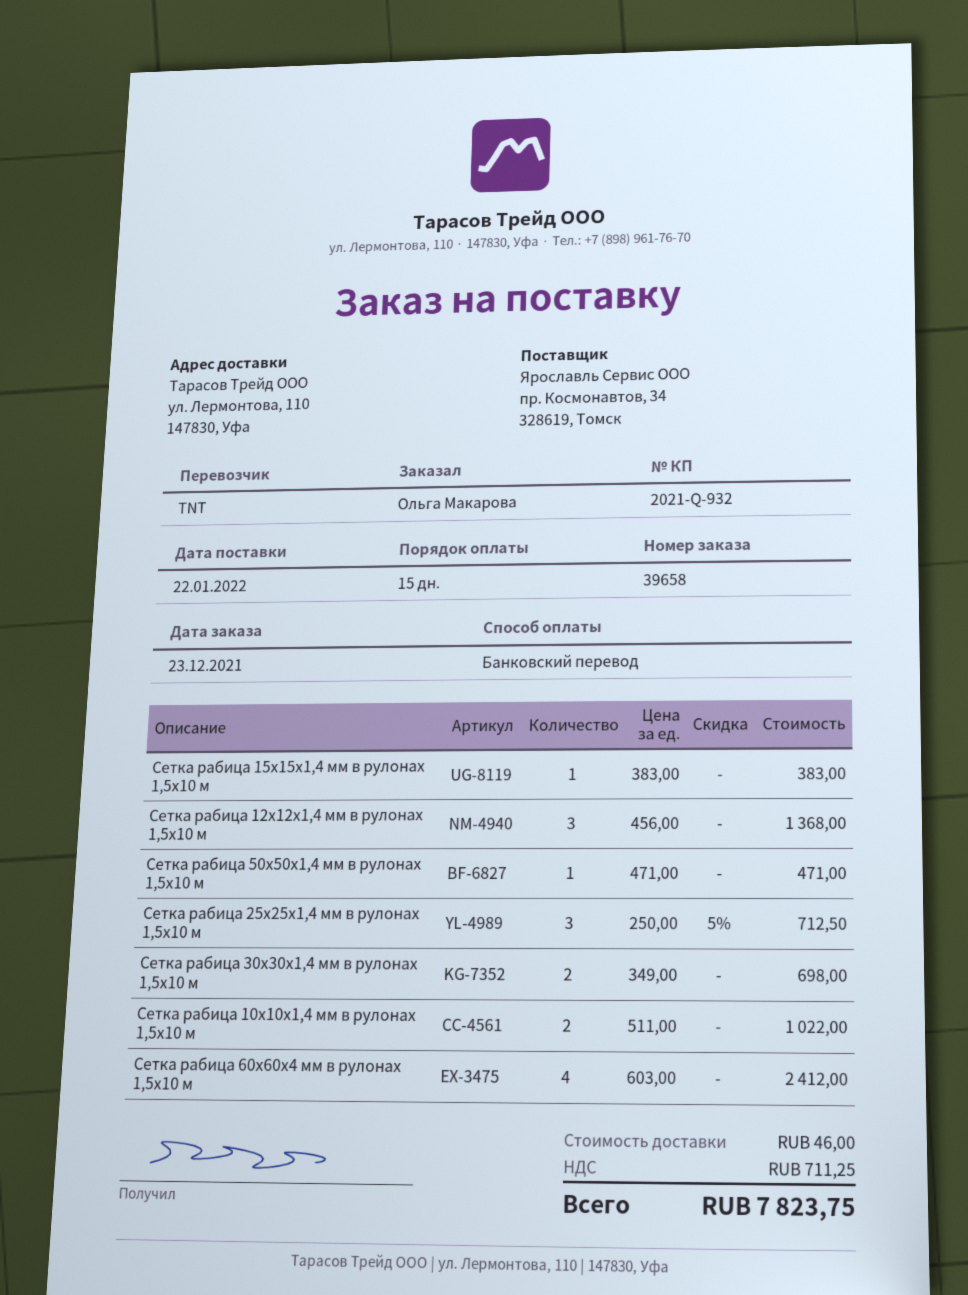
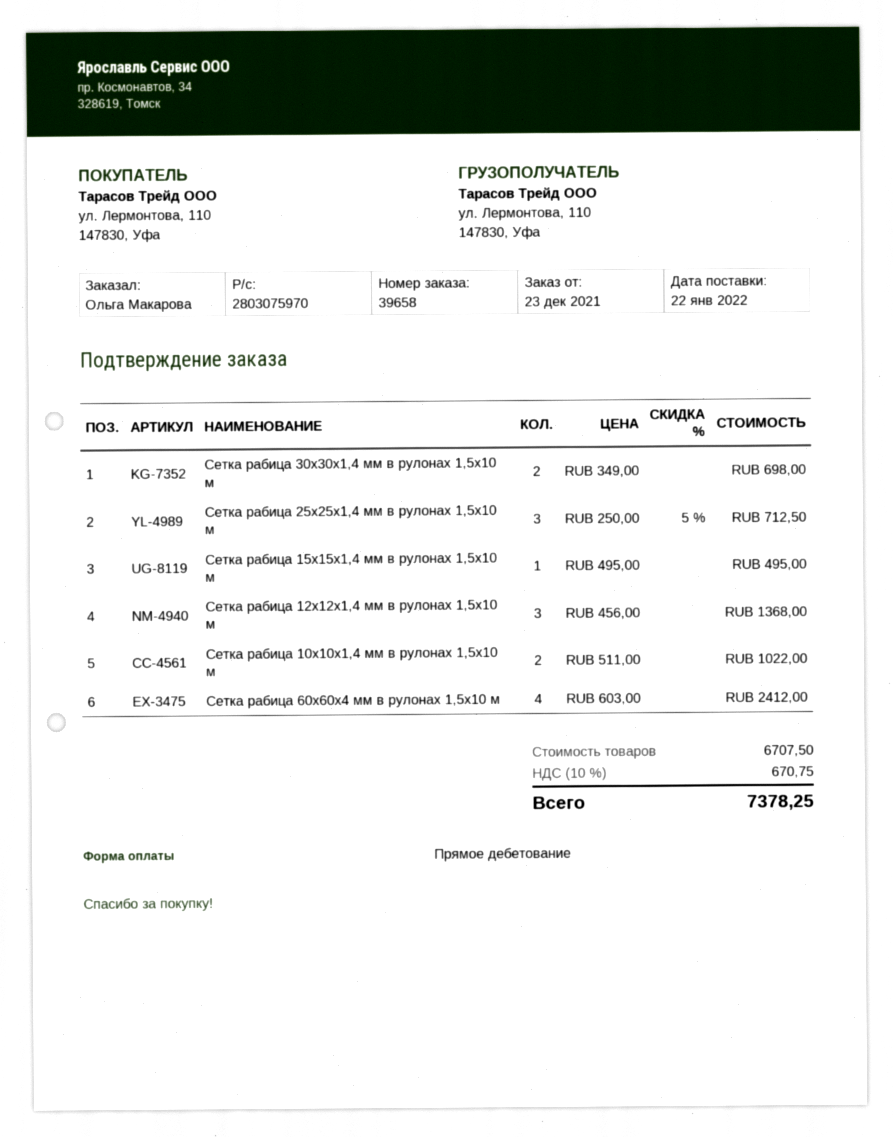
payment method: bank transfer -> direct debit
Сетка рабица 15х15х1,4 мм в рулонах 1,5х10 м: 1 x 383.00 = 383.00 -> 1 x 495.00 = 495.00
Сетка рабица 50х50х1,4 мм в рулонах 1,5х10 м: 1 x 471.00 = 471.00 -> none
shipping: 46.00 -> none
tax: 711.25 -> 670.75
total: 7823.75 -> 7378.25

